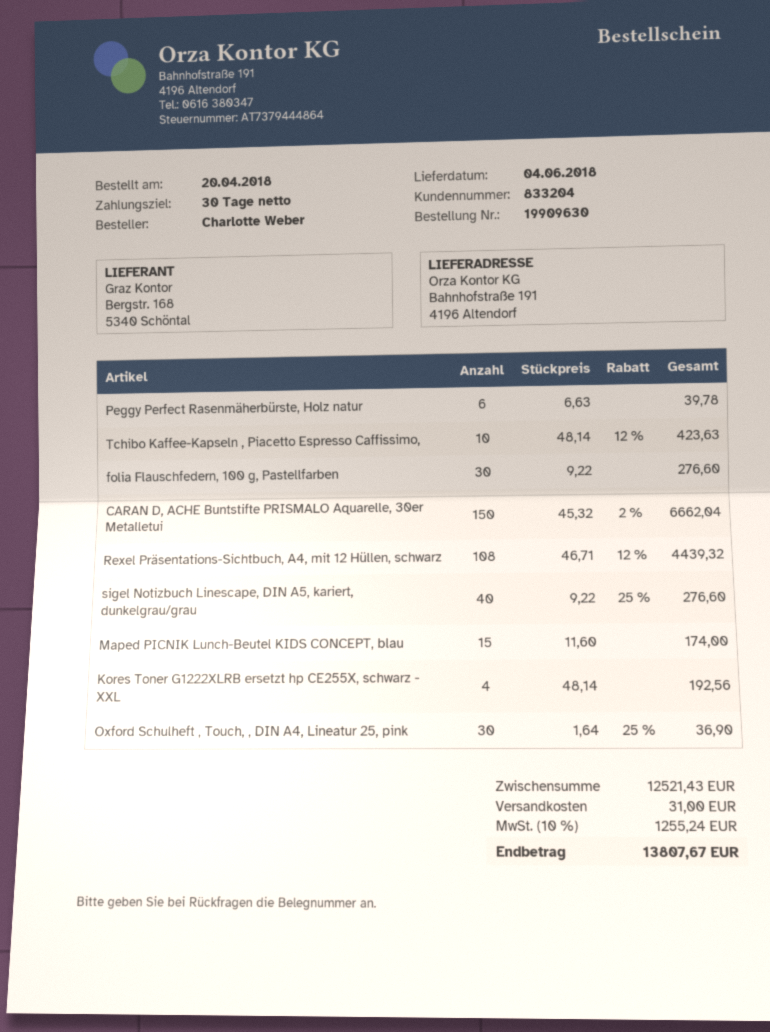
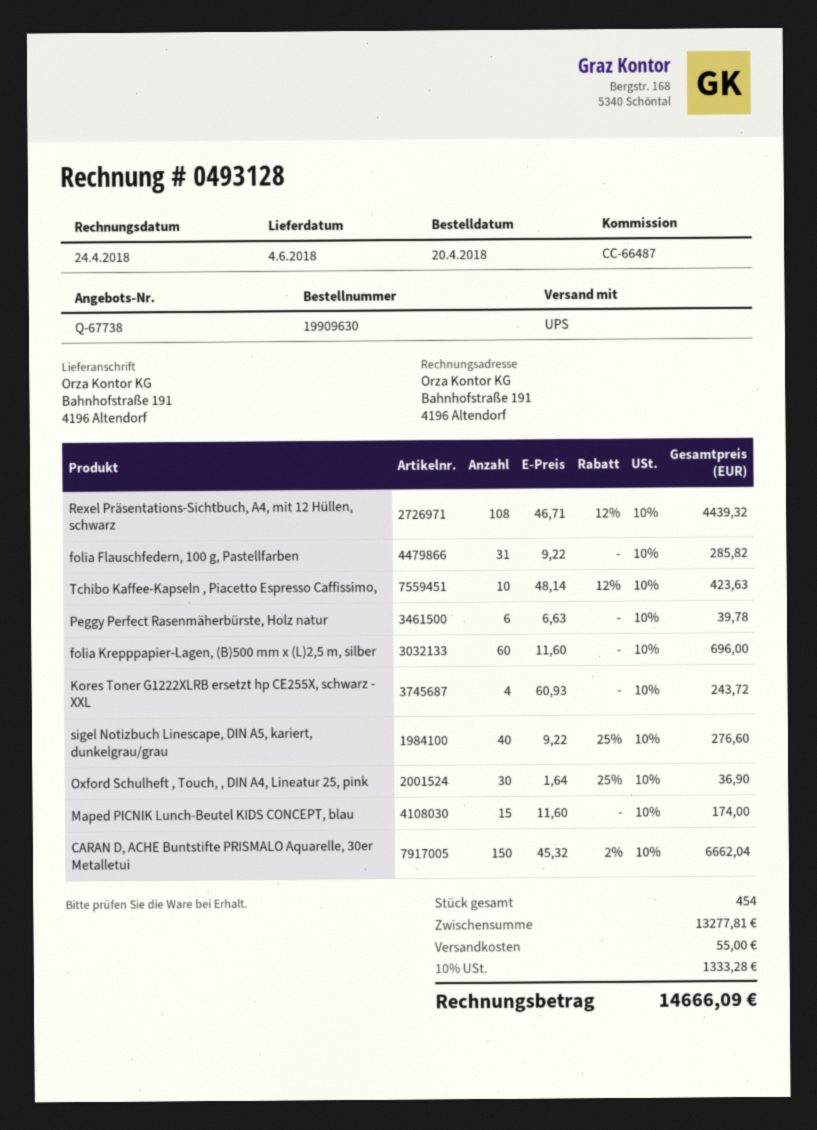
folia Flauschfedern, 100 g, Pastellfarben: 30 x 9.22 = 276.60 -> 31 x 9.22 = 285.82
Kores Toner G1222XLRB ersetzt hp CE255X, schwarz - XXL: 4 x 48.14 = 192.56 -> 4 x 60.93 = 243.72
folia Krepppapier-Lagen, (B)500 mm x (L)2,5 m, silber: none -> 60 x 11.60 = 696.00
subtotal: 12521.43 -> 13277.81
shipping: 31.00 -> 55.00
tax: 10% = 1255.24 -> 10% = 1333.28
total: 13807.67 -> 14666.09

